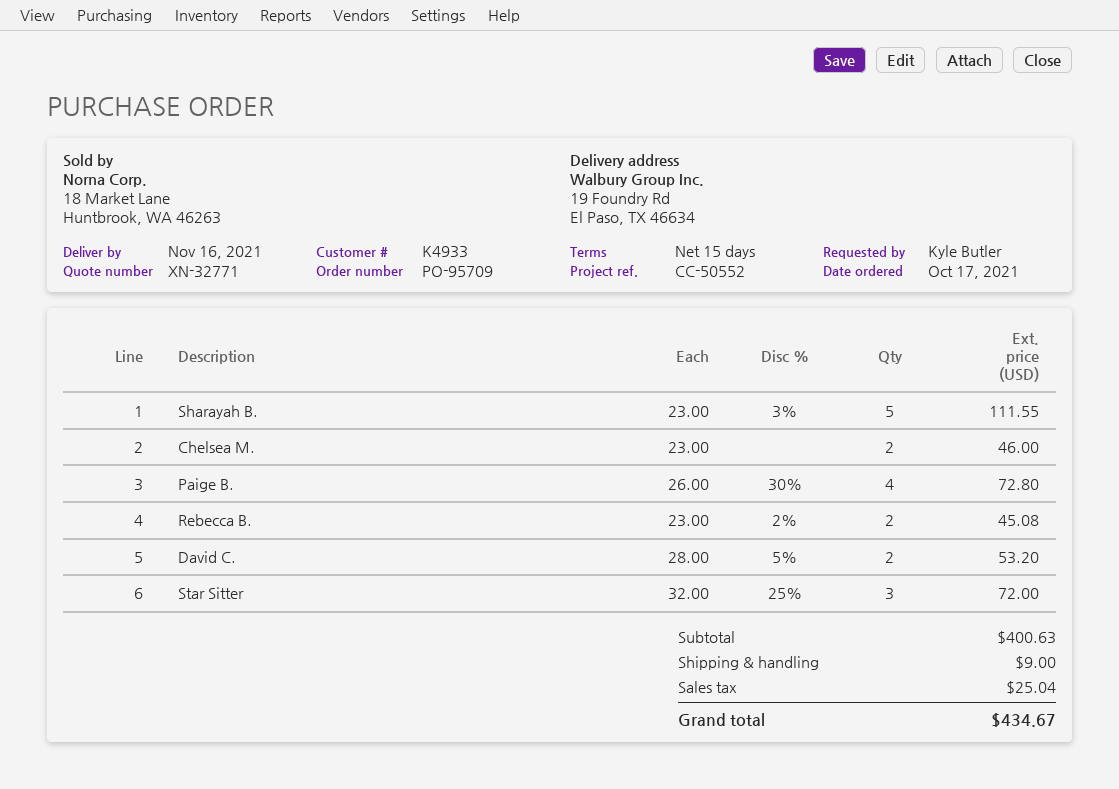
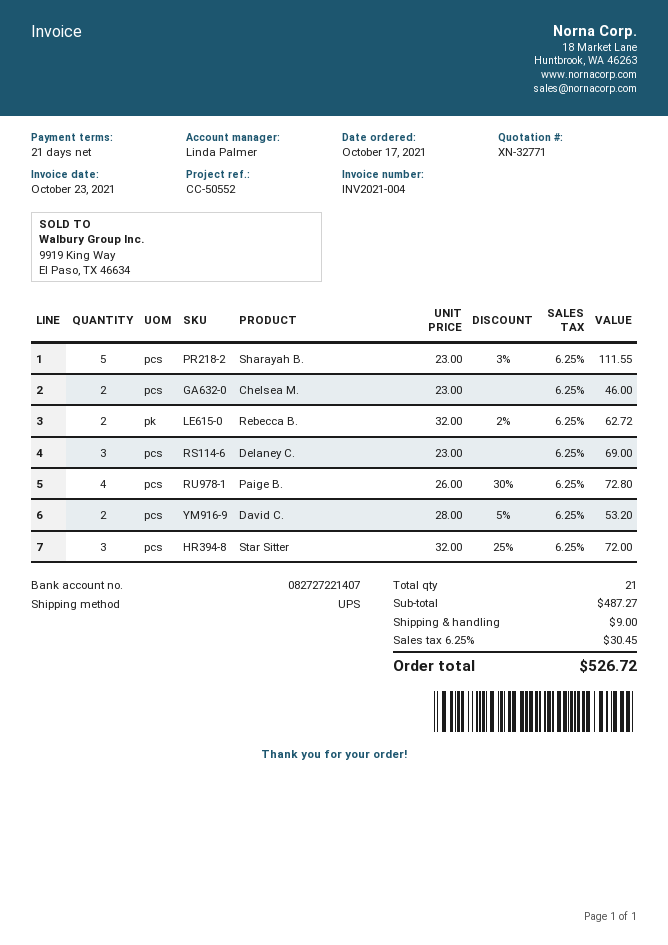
payment terms: 15 days -> 21 days
Rebecca B.: 2 x 23.00 - 2% = 45.08 -> 2 x 32.00 - 2% = 62.72
Delaney C.: none -> 3 x 23.00 = 69.00
subtotal: 400.63 -> 487.27
tax: 25.04 -> 30.45
total: 434.67 -> 526.72

